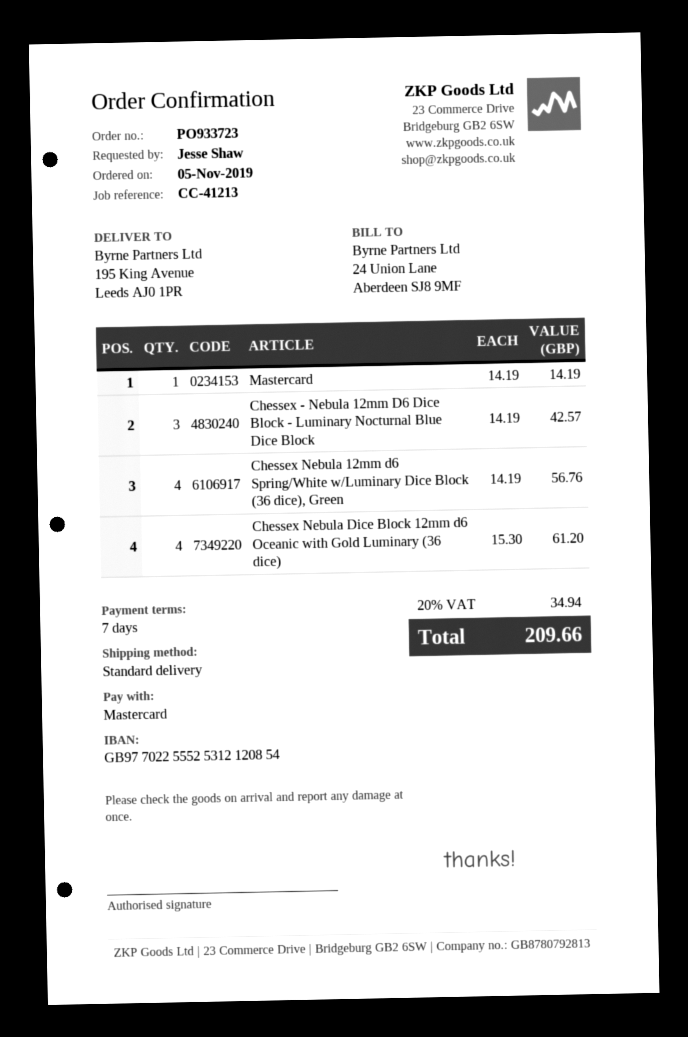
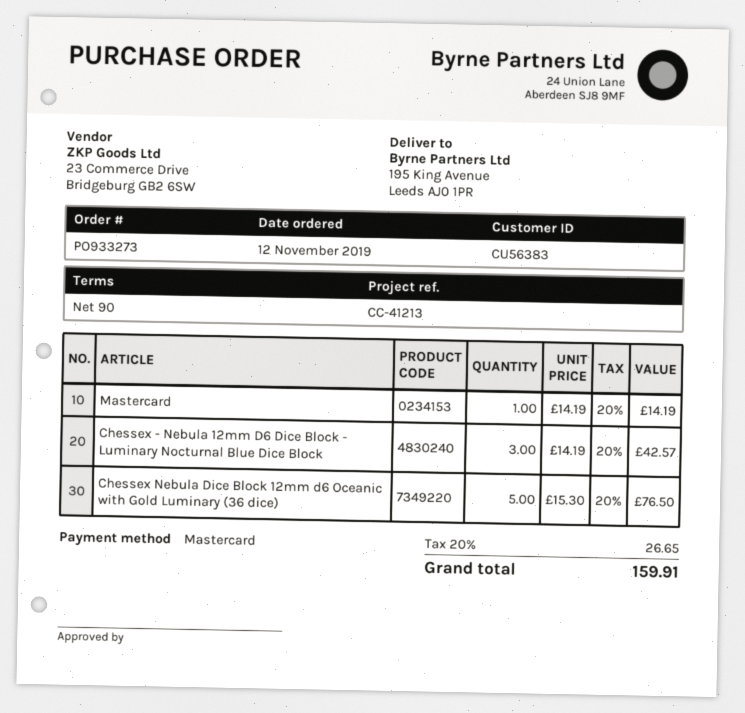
order number: PO933723 -> PO933273
order date: 2019-11-05 -> 2019-11-12
payment terms: 7 days -> 90 days
Chessex Nebula 12mm d6 Spring/White w/Luminary Dice Block (36 dice), Green: 4 x 14.19 = 56.76 -> none
Chessex Nebula Dice Block 12mm d6 Oceanic with Gold Luminary (36 dice): 4 x 15.30 = 61.20 -> 5 x 15.30 = 76.50
tax: 20% = 34.94 -> 20% = 26.65
total: 209.66 -> 159.91

